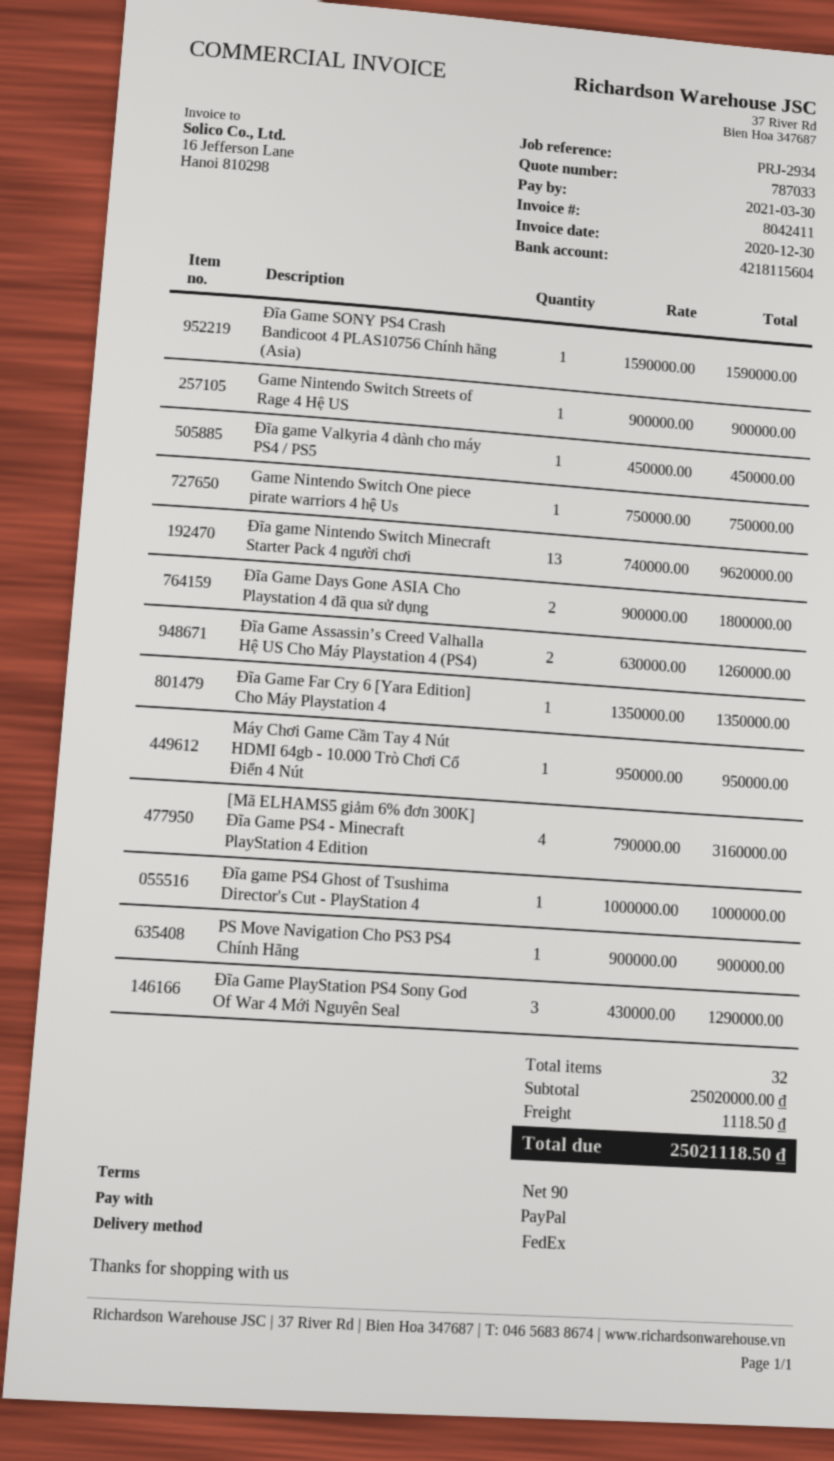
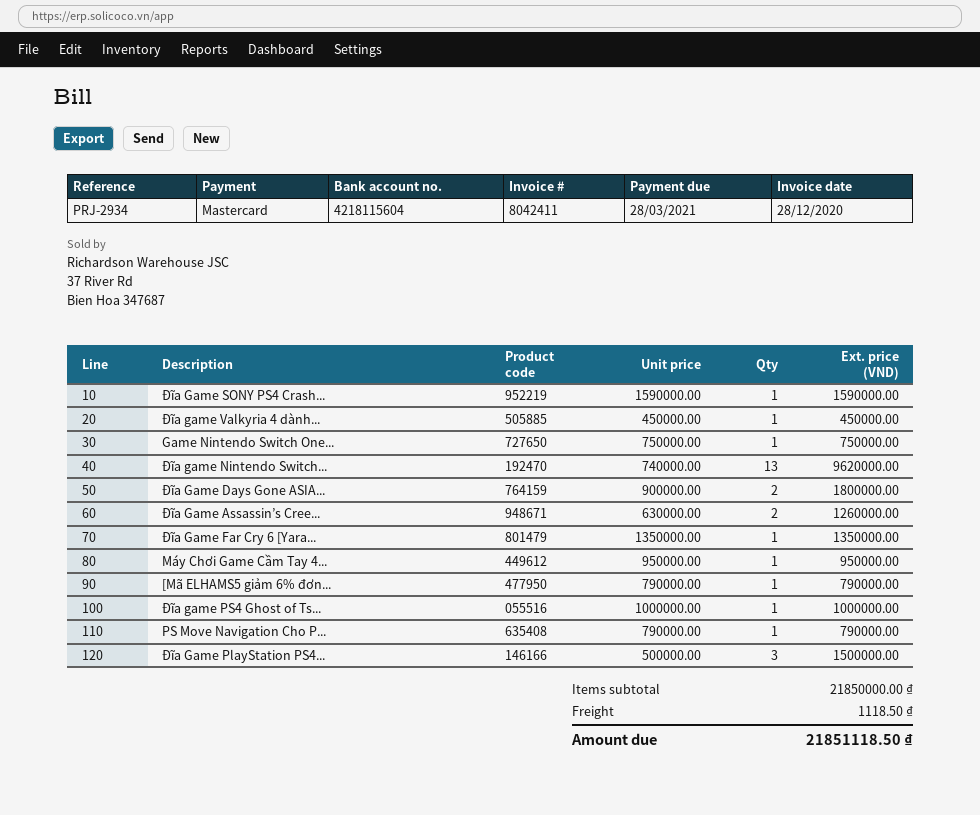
invoice date: 2020-12-30 -> 2020-12-28
due date: 2021-03-30 -> 2021-03-28
payment method: PayPal -> Mastercard
Game Nintendo Switch Streets of Rage 4 Hệ US: 1 x 900000.00 = 900000.00 -> none
[Mã ELHAMS5 giảm 6% đơn 300K] Đĩa Game PS4 - Minecraft PlayStation 4 Edition: 4 x 790000.00 = 3160000.00 -> 1 x 790000.00 = 790000.00
PS Move Navigation Cho PS3 PS4 Chính Hãng: 1 x 900000.00 = 900000.00 -> 1 x 790000.00 = 790000.00
Đĩa Game PlayStation PS4 Sony God Of War 4 Mới Nguyên Seal: 3 x 430000.00 = 1290000.00 -> 3 x 500000.00 = 1500000.00
subtotal: 25020000.00 -> 21850000.00
total: 25021118.50 -> 21851118.50

